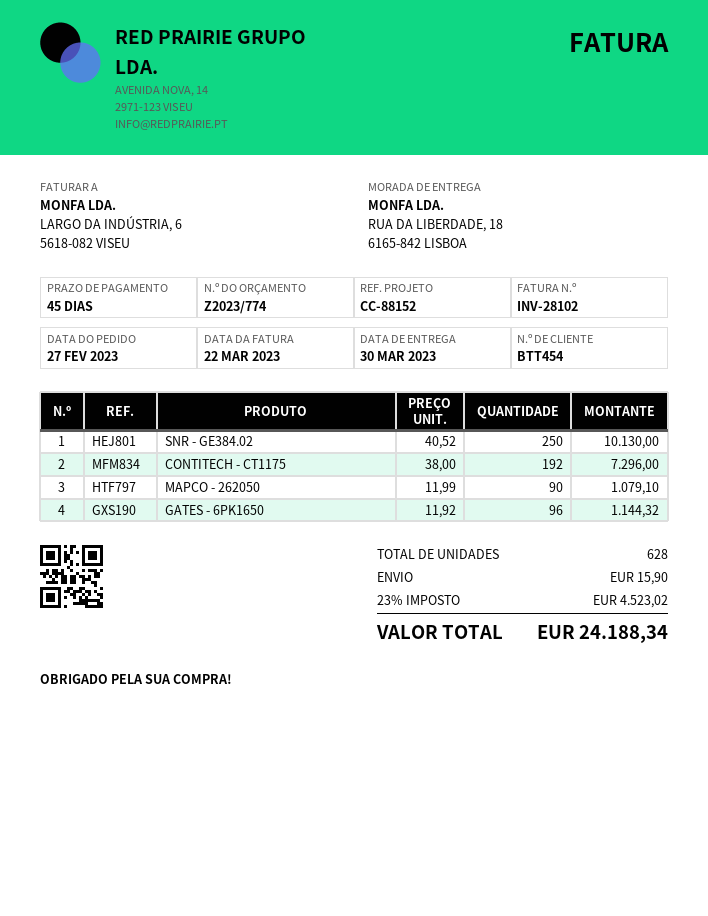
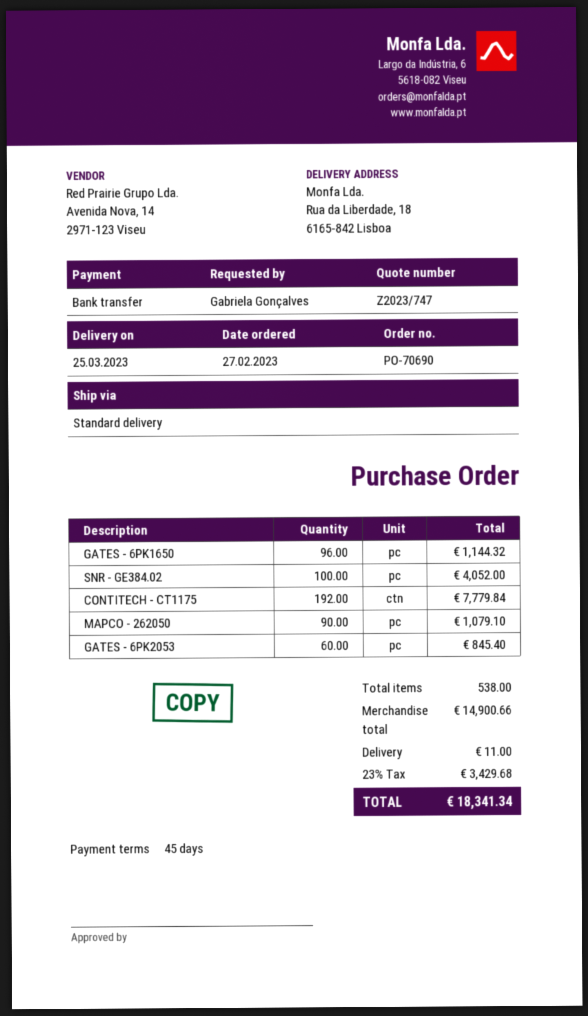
quote number: Z2023/774 -> Z2023/747
delivery date: 2023-03-30 -> 2023-03-25
SNR - GE384.02: 250 for 10130.00 -> 100 for 4052.00
CONTITECH - CT1175: 192 for 7296.00 -> 192 for 7779.84
GATES - 6PK2053: none -> 60 for 845.40
total quantity: 628 -> 538
shipping: 15.90 -> 11.00
tax: 23% = 4523.02 -> 23% = 3429.68
total: 24188.34 -> 18341.34

